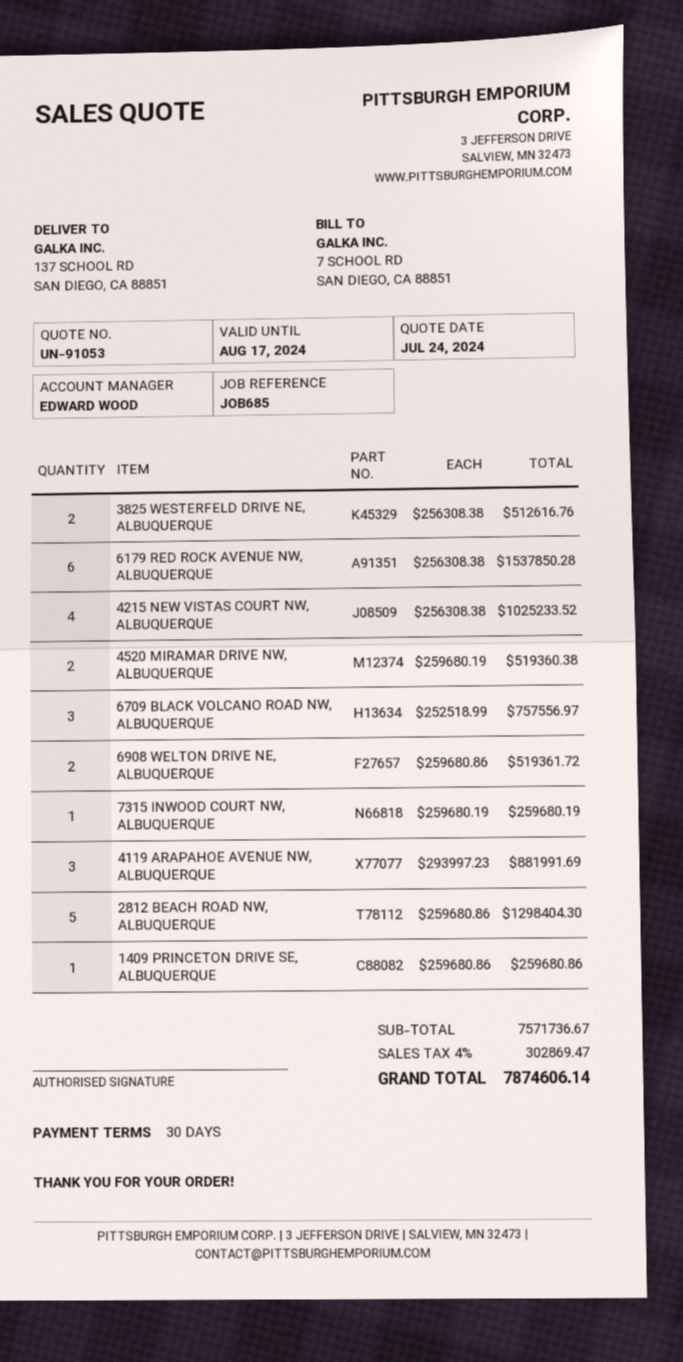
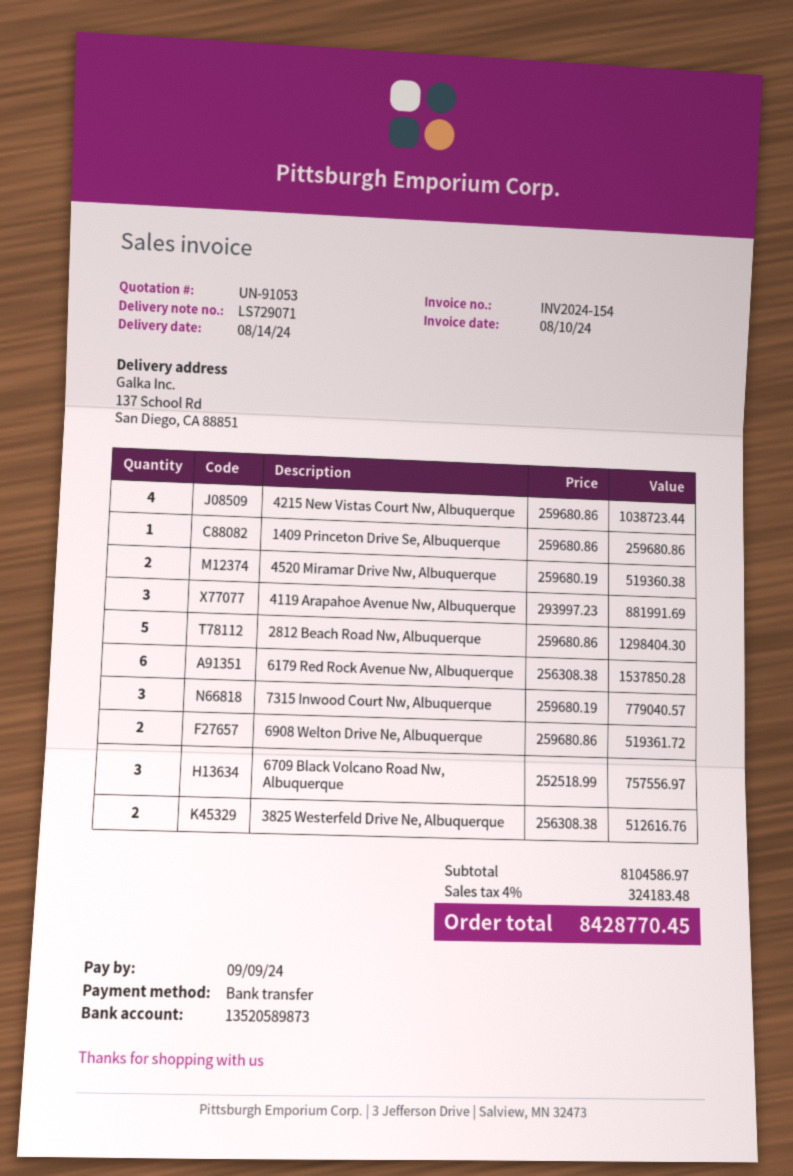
4215 NEW VISTAS COURT NW, ALBUQUERQUE: 4 x 256308.38 = 1025233.52 -> 4 x 259680.86 = 1038723.44
7315 INWOOD COURT NW, ALBUQUERQUE: 1 x 259680.19 = 259680.19 -> 3 x 259680.19 = 779040.57
subtotal: 7571736.67 -> 8104586.97
tax: 4% = 302869.47 -> 4% = 324183.48
total: 7874606.14 -> 8428770.45

